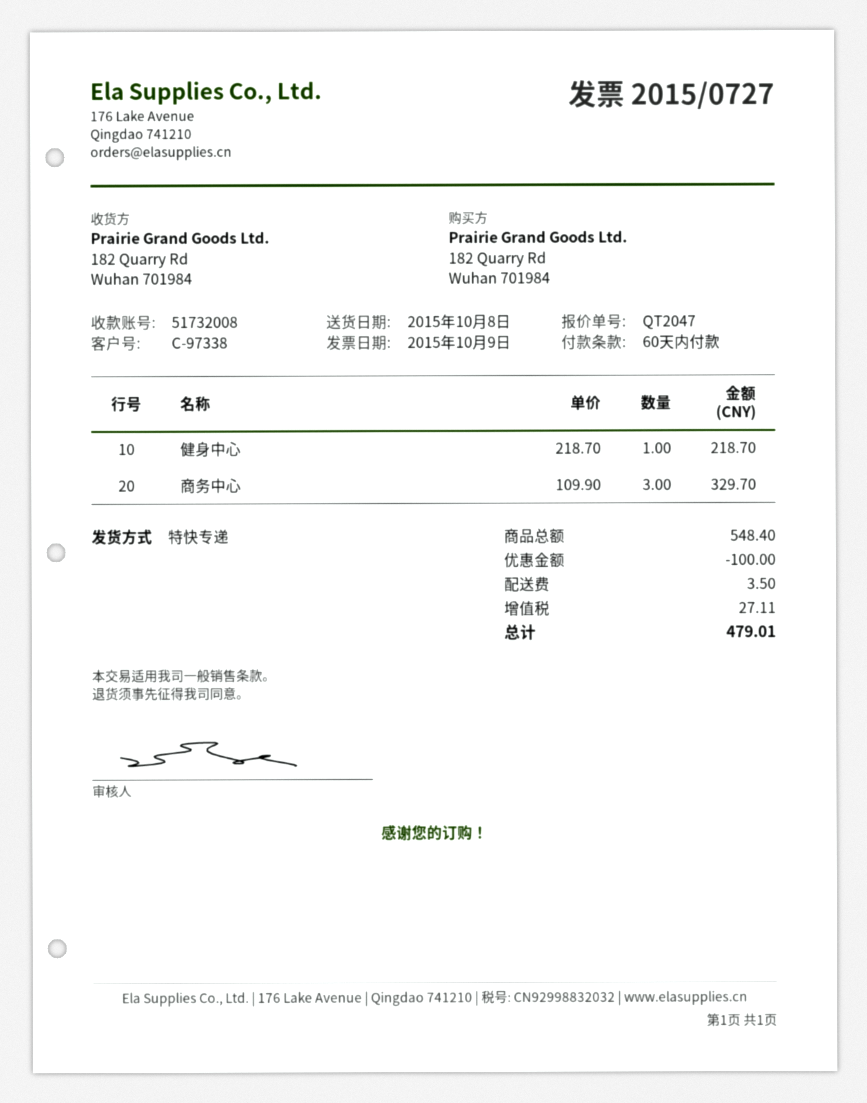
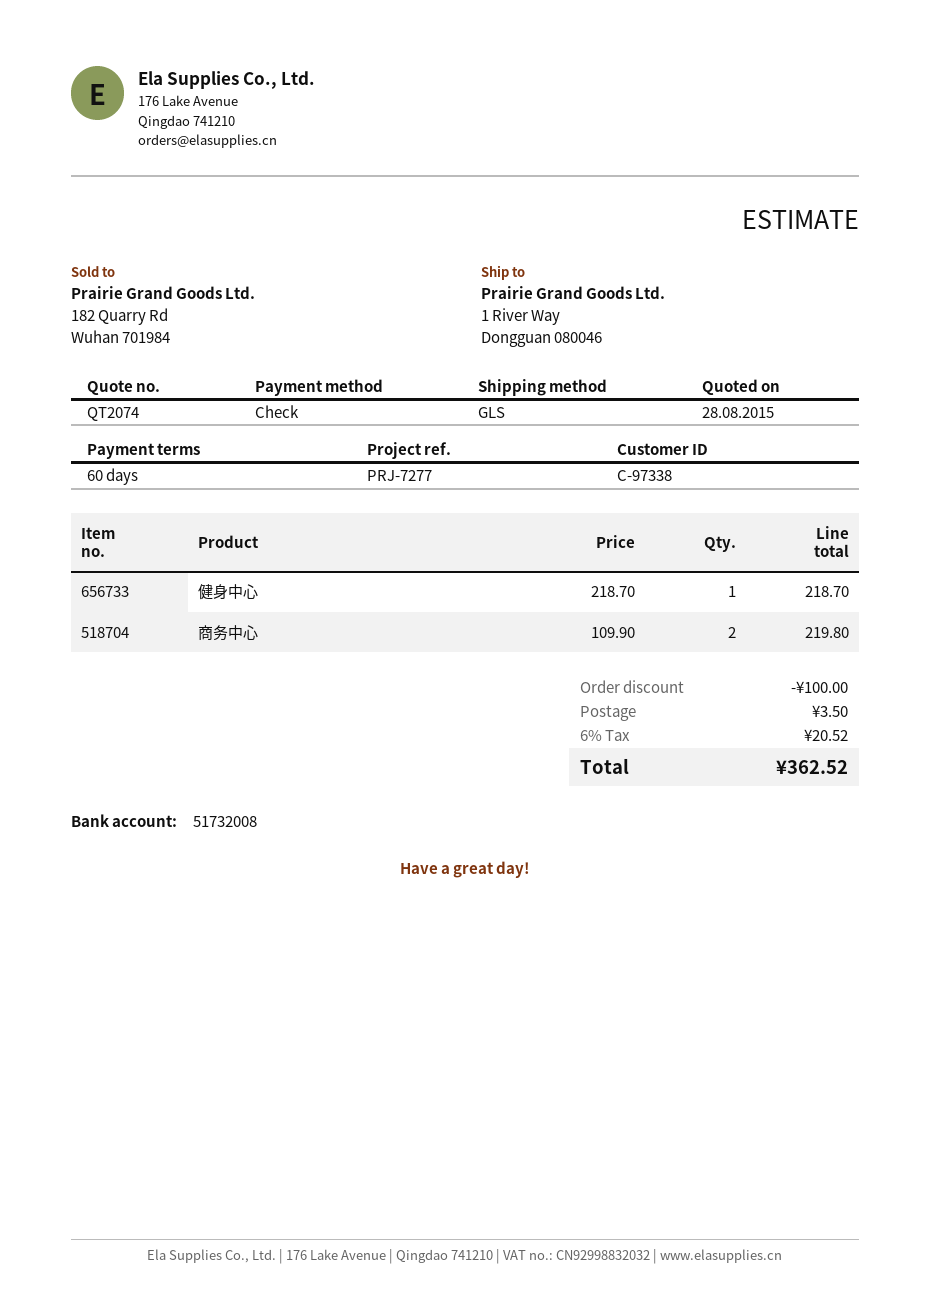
quote number: QT2047 -> QT2074
shipping method: express -> GLS
ship to: 182 Quarry Rd, Wuhan 701984 -> 1 River Way, Dongguan 080046
商务中心: 3 x 109.90 = 329.70 -> 2 x 109.90 = 219.80
tax: 27.11 -> 20.52
total: 479.01 -> 362.52

